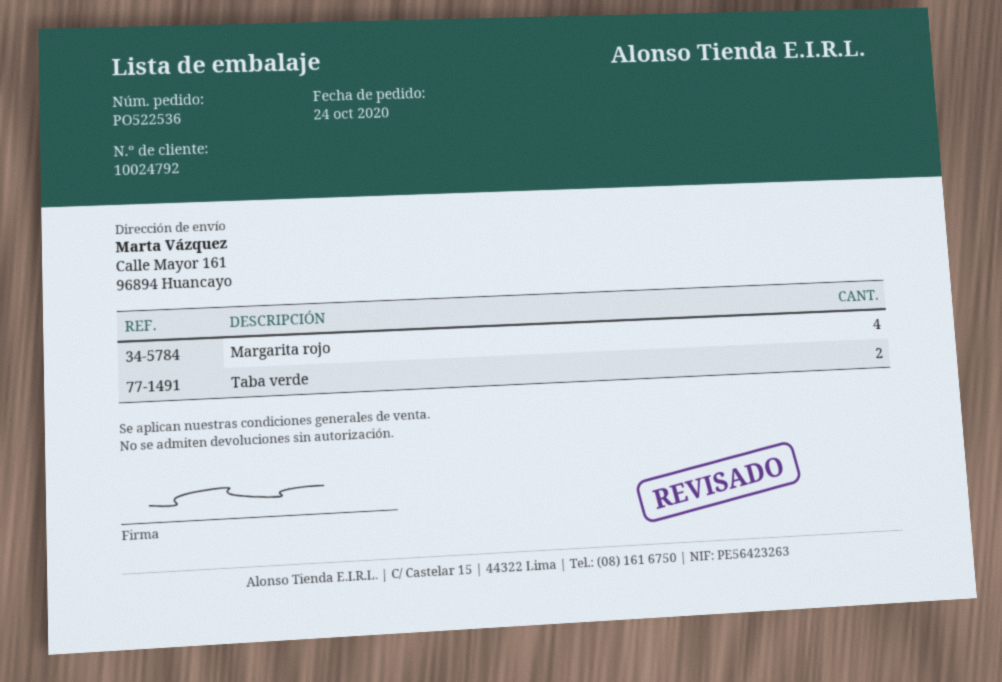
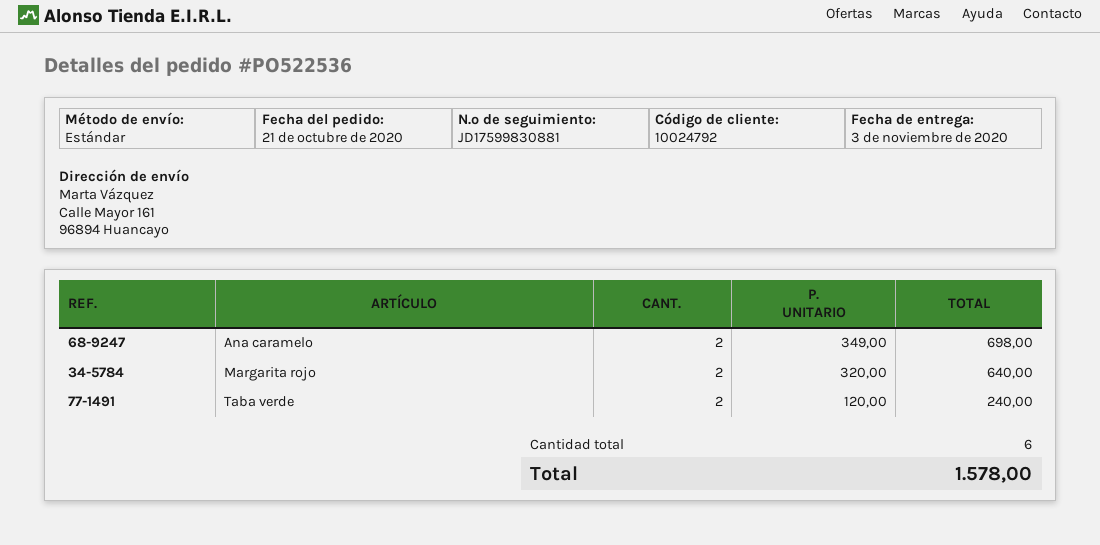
order date: 2020-10-24 -> 2020-10-21
Margarita rojo: 4 -> 2
Ana caramelo: none -> 2

